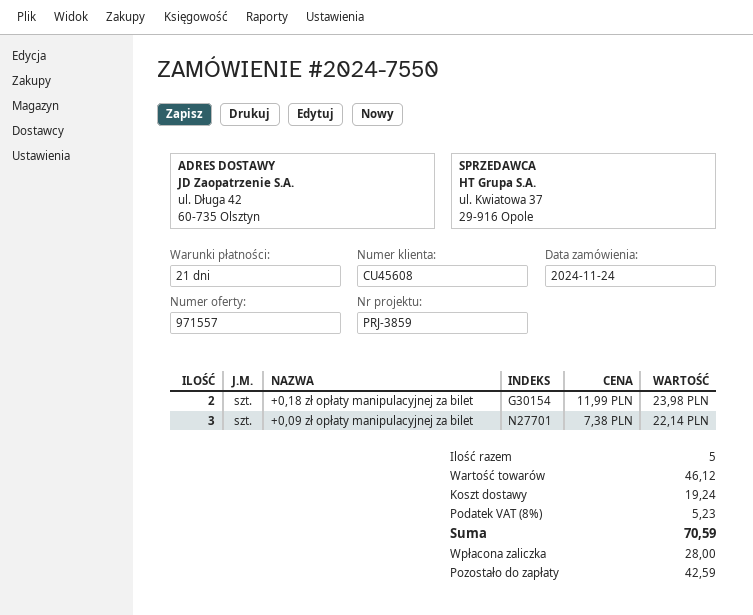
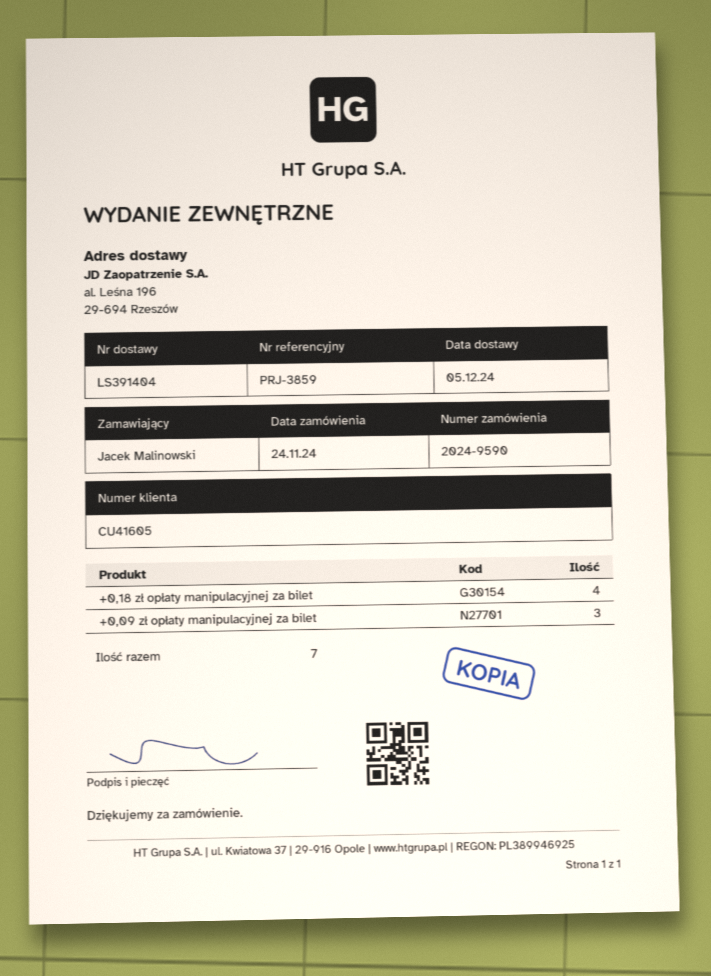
order number: 2024-7550 -> 2024-9590
customer number: CU45608 -> CU41605
ship to: ul. Długa 42, 60-735 Olsztyn -> al. Leśna 196, 29-694 Rzeszów
+0,18 zł opłaty manipulacyjnej za bilet: 2 -> 4
total quantity: 5 -> 7

